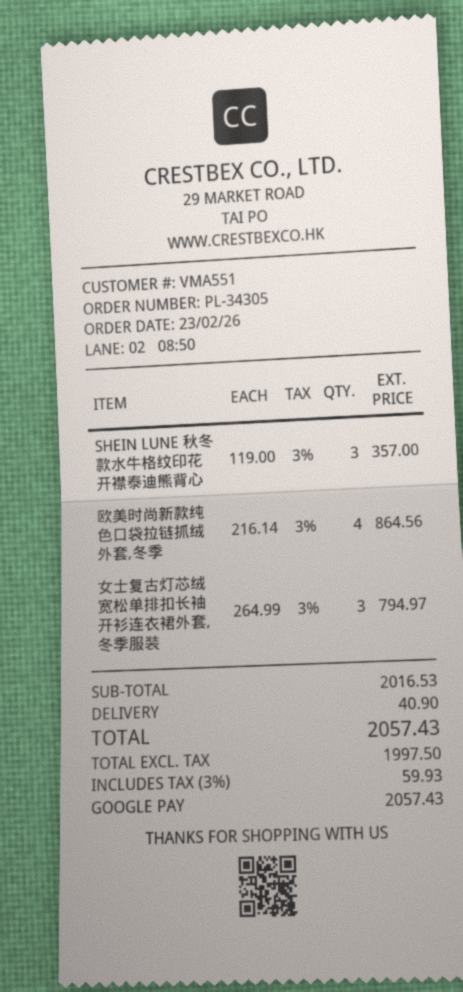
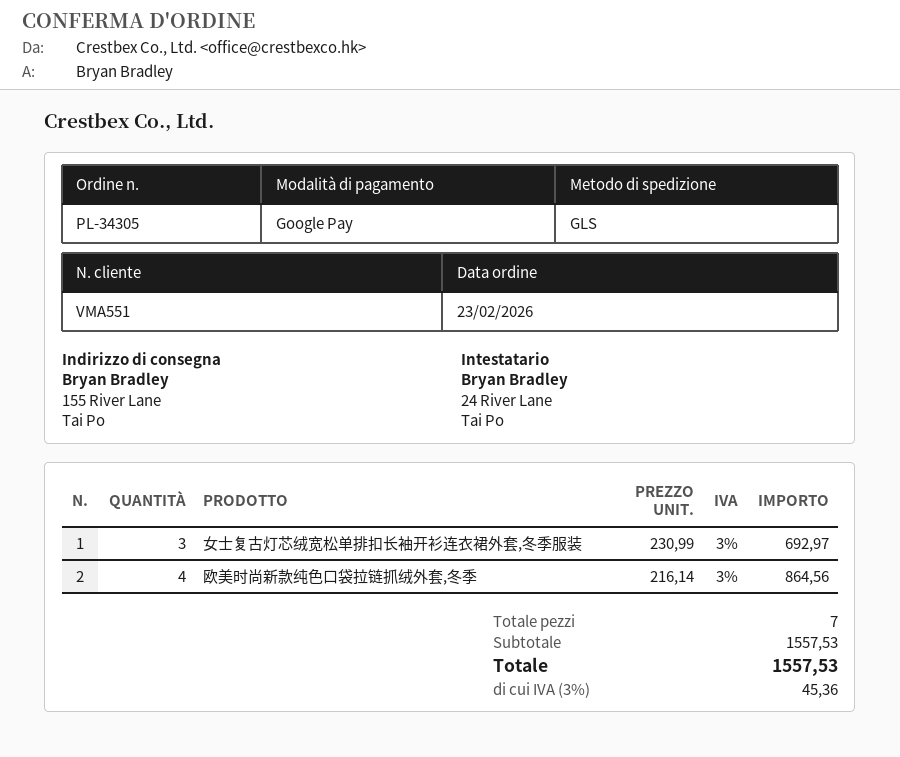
SHEIN LUNE 秋冬款水牛格纹印花开襟泰迪熊背心: 3 x 119.00 = 357.00 -> none
女士复古灯芯绒宽松单排扣长袖开衫连衣裙外套,冬季服装: 3 x 264.99 = 794.97 -> 3 x 230.99 = 692.97
subtotal: 2016.53 -> 1557.53
shipping: 40.90 -> none
tax: 3% = 59.93 -> 3% = 45.36
total: 2057.43 -> 1557.53

